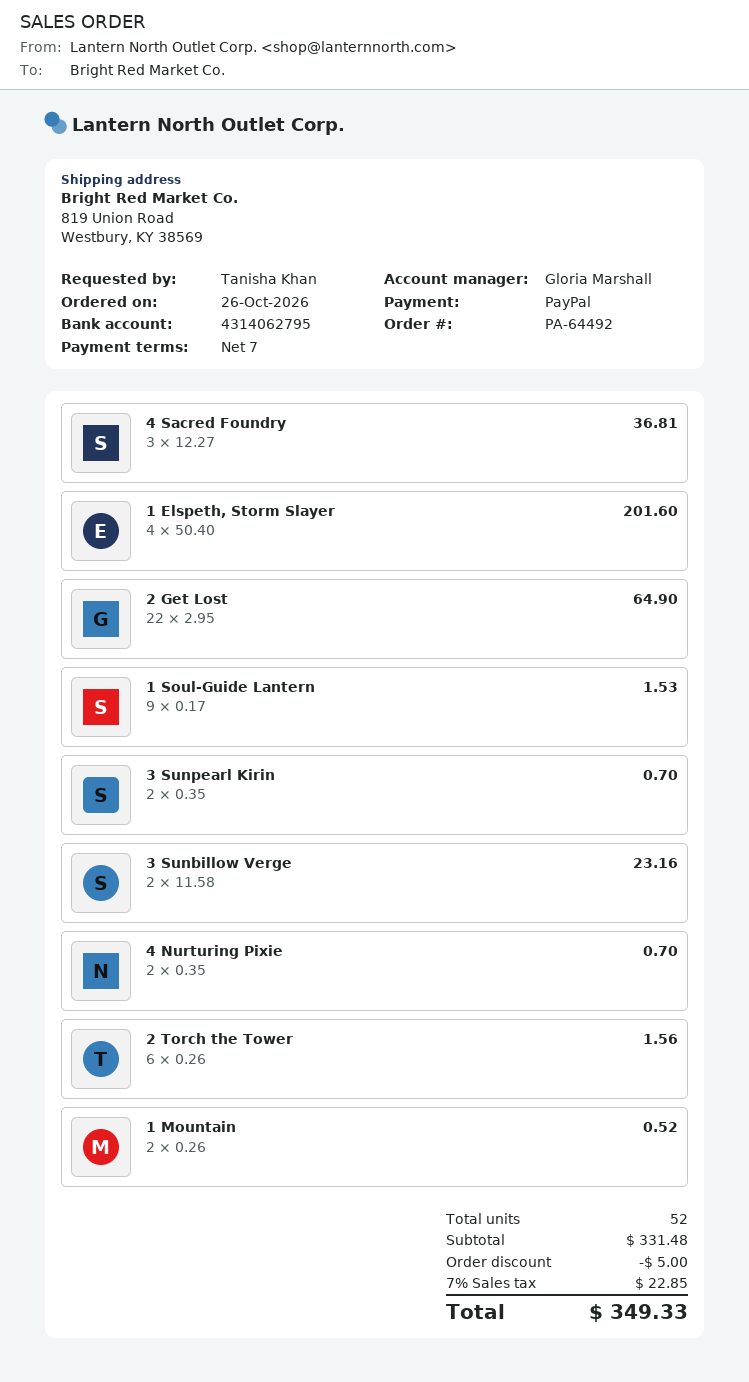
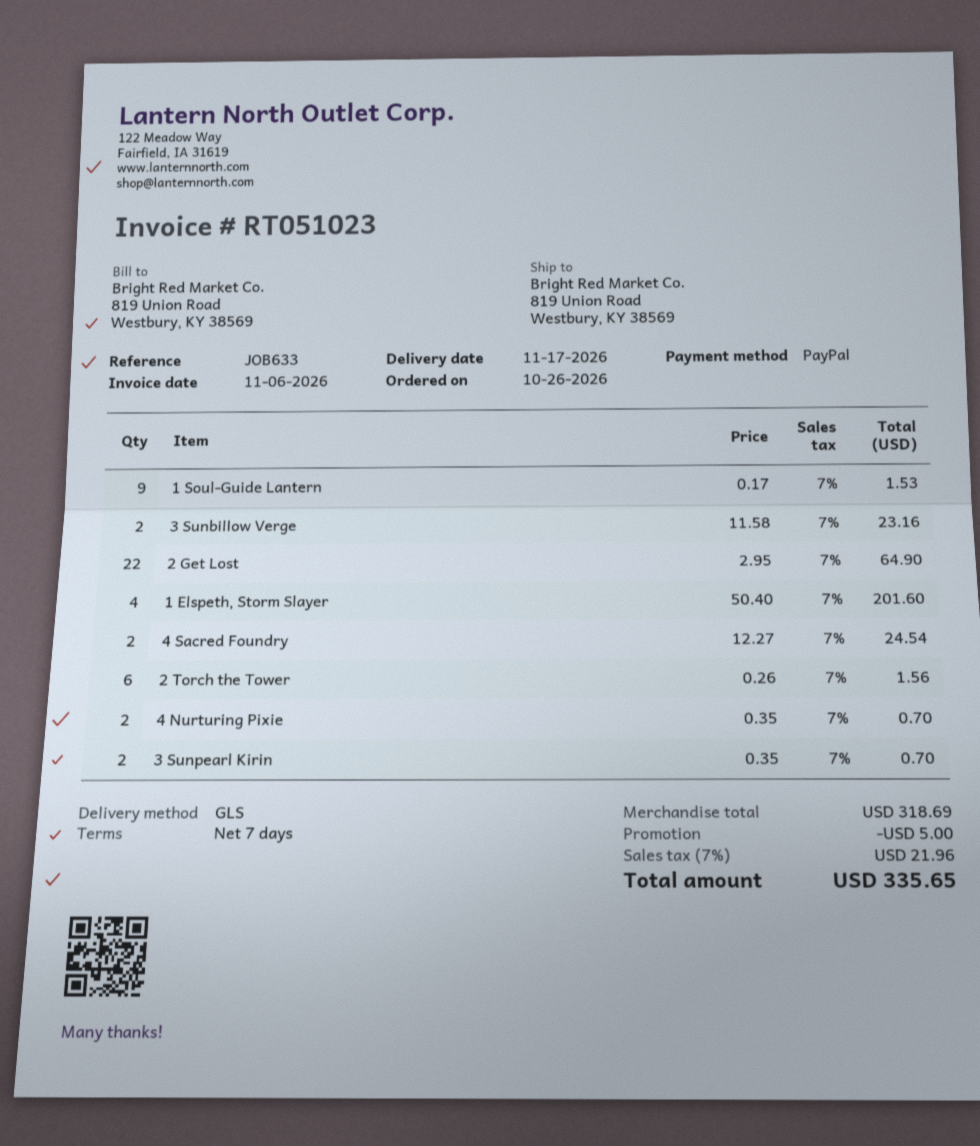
4 Sacred Foundry: 3 x 12.27 = 36.81 -> 2 x 12.27 = 24.54
1 Mountain: 2 x 0.26 = 0.52 -> none
subtotal: 331.48 -> 318.69
tax: 7% = 22.85 -> 7% = 21.96
total: 349.33 -> 335.65

